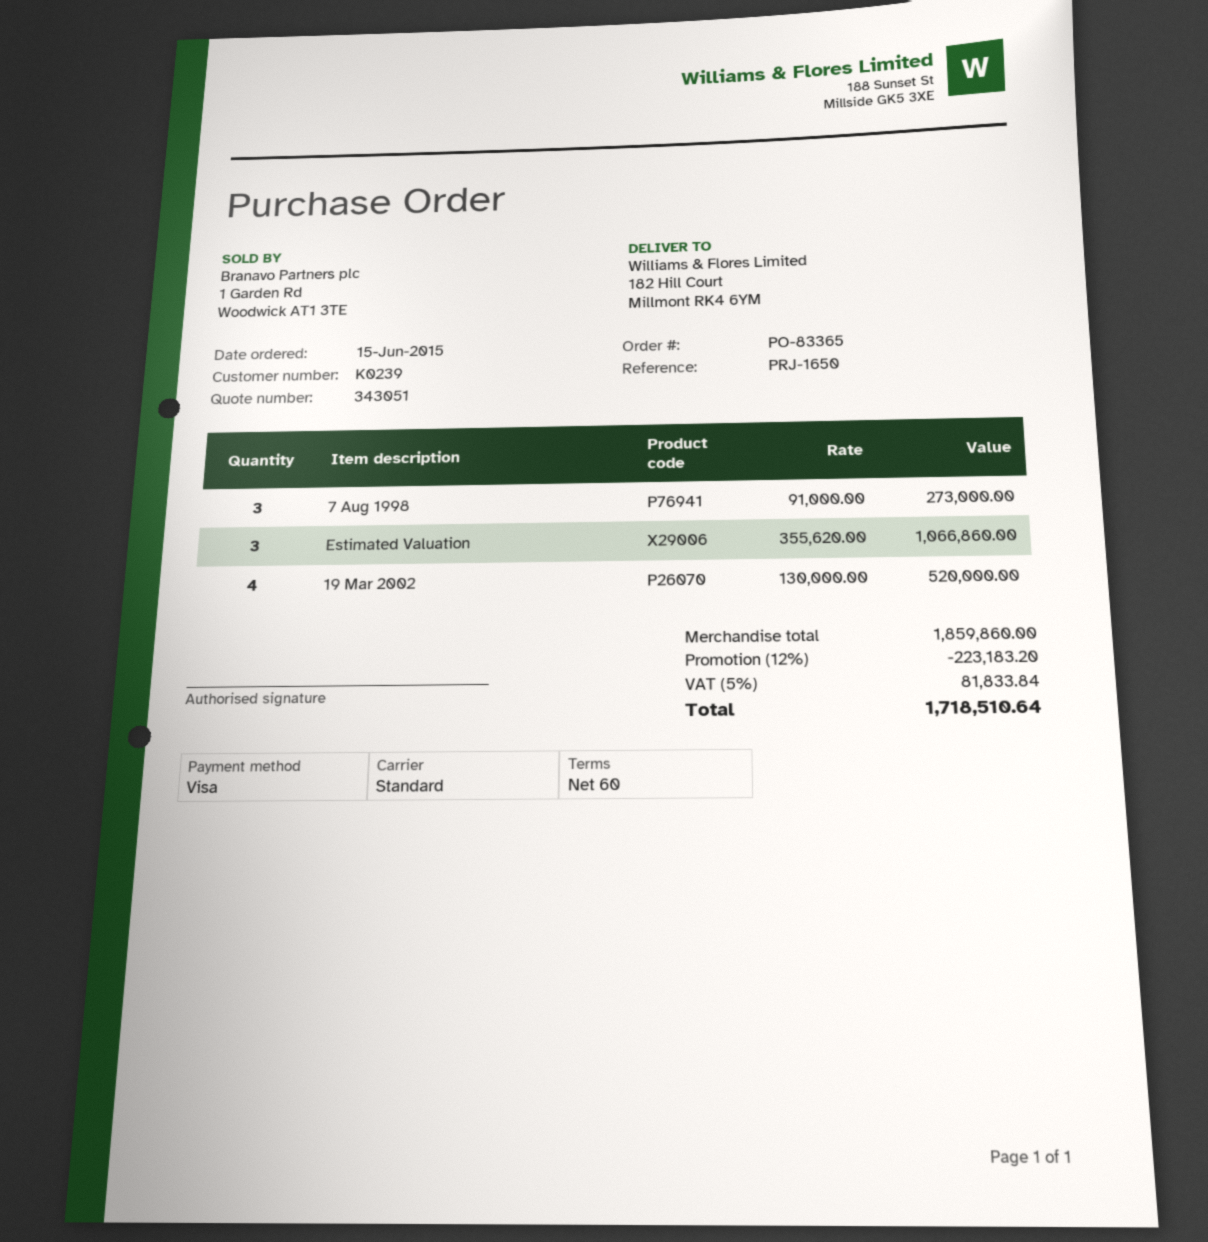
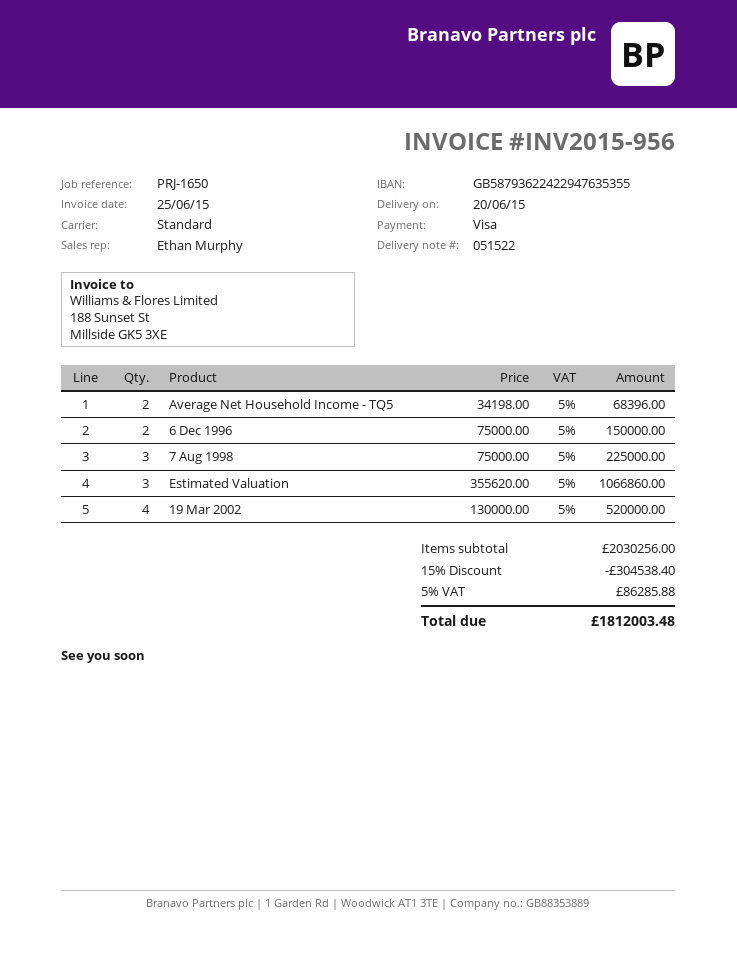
7 Aug 1998: 3 x 91000.00 = 273000.00 -> 3 x 75000.00 = 225000.00
Average Net Household Income - TQ5: none -> 2 x 34198.00 = 68396.00
6 Dec 1996: none -> 2 x 75000.00 = 150000.00
subtotal: 1859860.00 -> 2030256.00
discount: 12% = 223183.20 -> 15% = 304538.40
tax: 5% = 81833.84 -> 5% = 86285.88
total: 1718510.64 -> 1812003.48

